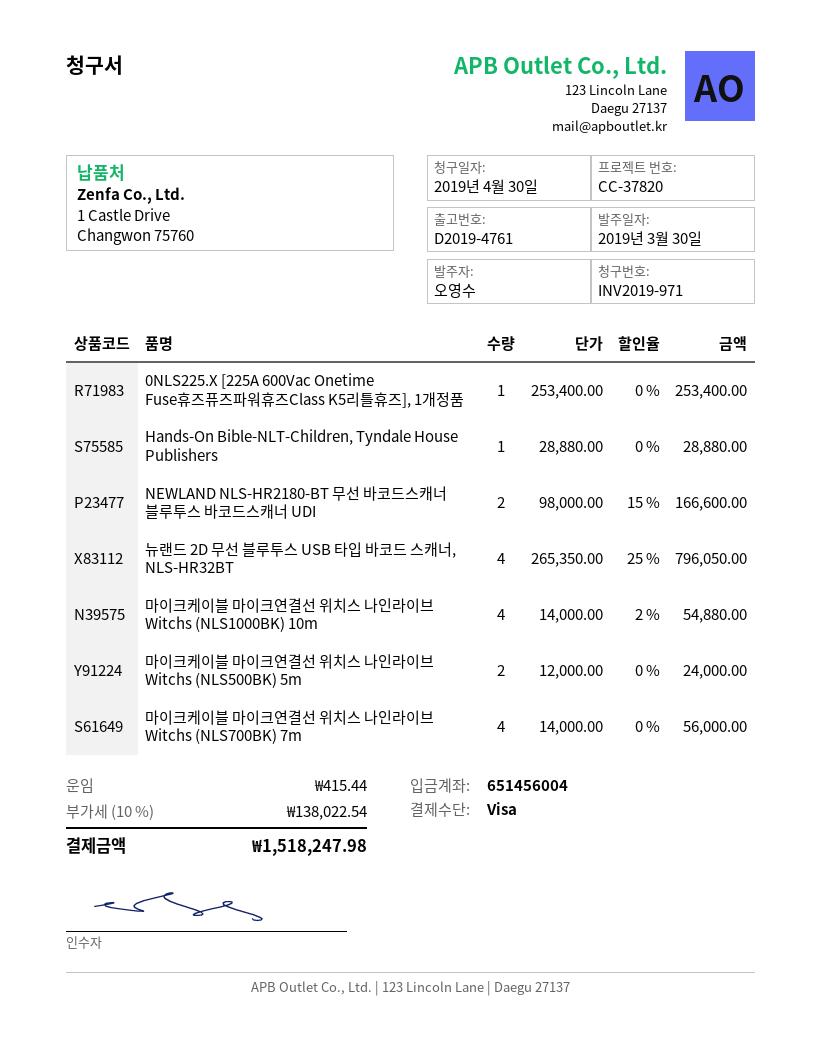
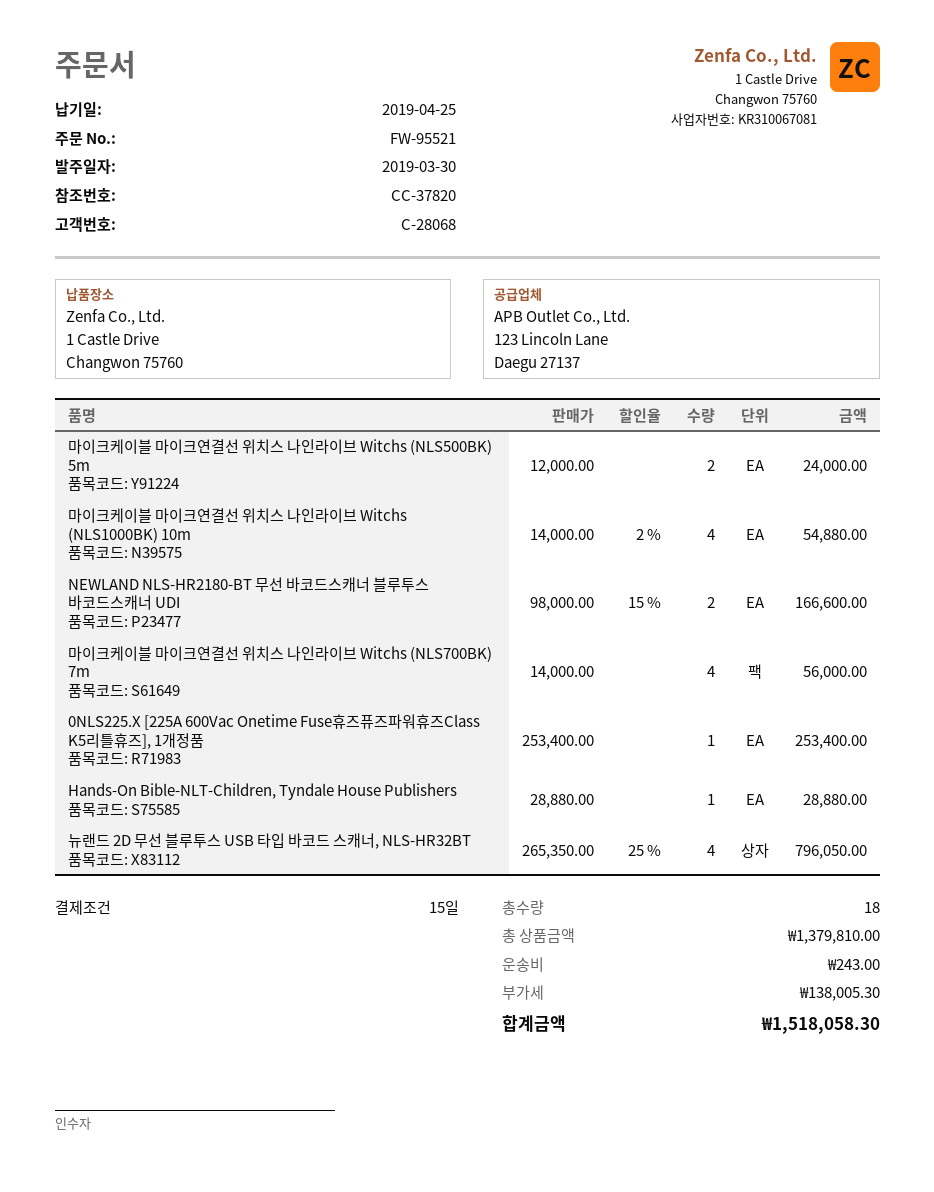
shipping: 415.44 -> 243.00
tax: 138022.54 -> 138005.30
total: 1518247.98 -> 1518058.30

